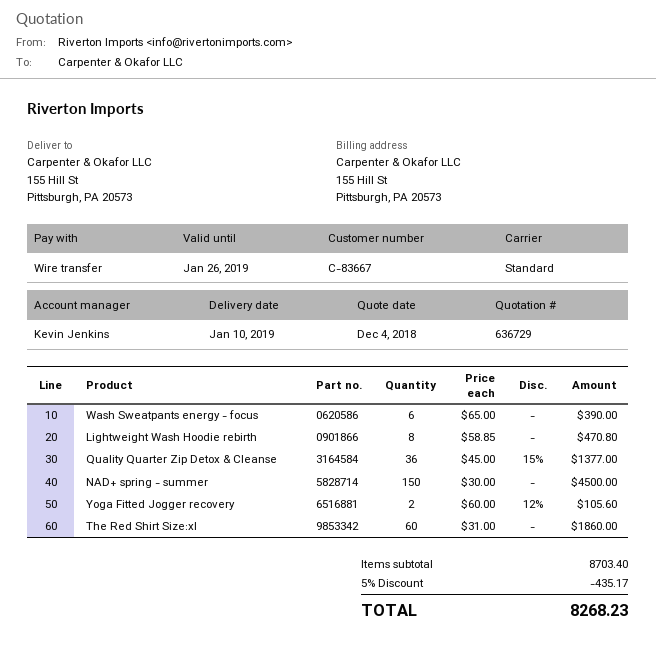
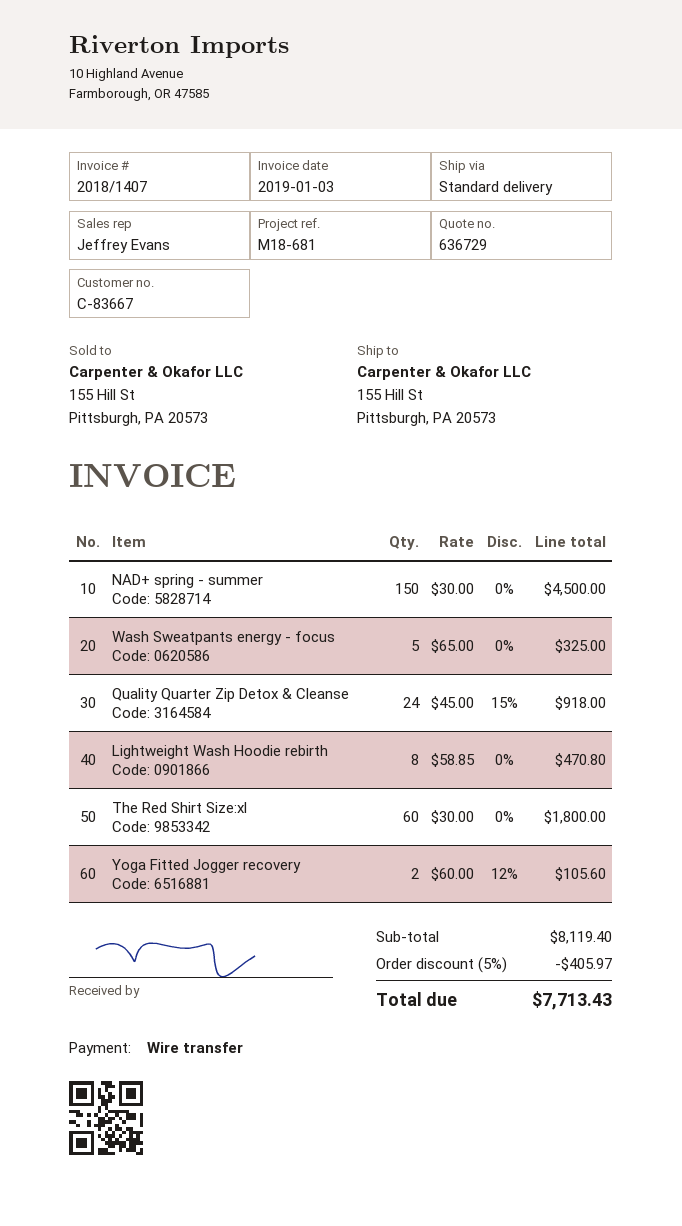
sales rep: Kevin Jenkins -> Jeffrey Evans
Wash Sweatpants energy - focus: 6 x 65.00 = 390.00 -> 5 x 65.00 = 325.00
Quality Quarter Zip Detox & Cleanse: 36 x 45.00 - 15% = 1377.00 -> 24 x 45.00 - 15% = 918.00
The Red Shirt Size:xl: 60 x 31.00 = 1860.00 -> 60 x 30.00 = 1800.00
subtotal: 8703.40 -> 8119.40
discount: 5% = 435.17 -> 5% = 405.97
total: 8268.23 -> 7713.43

